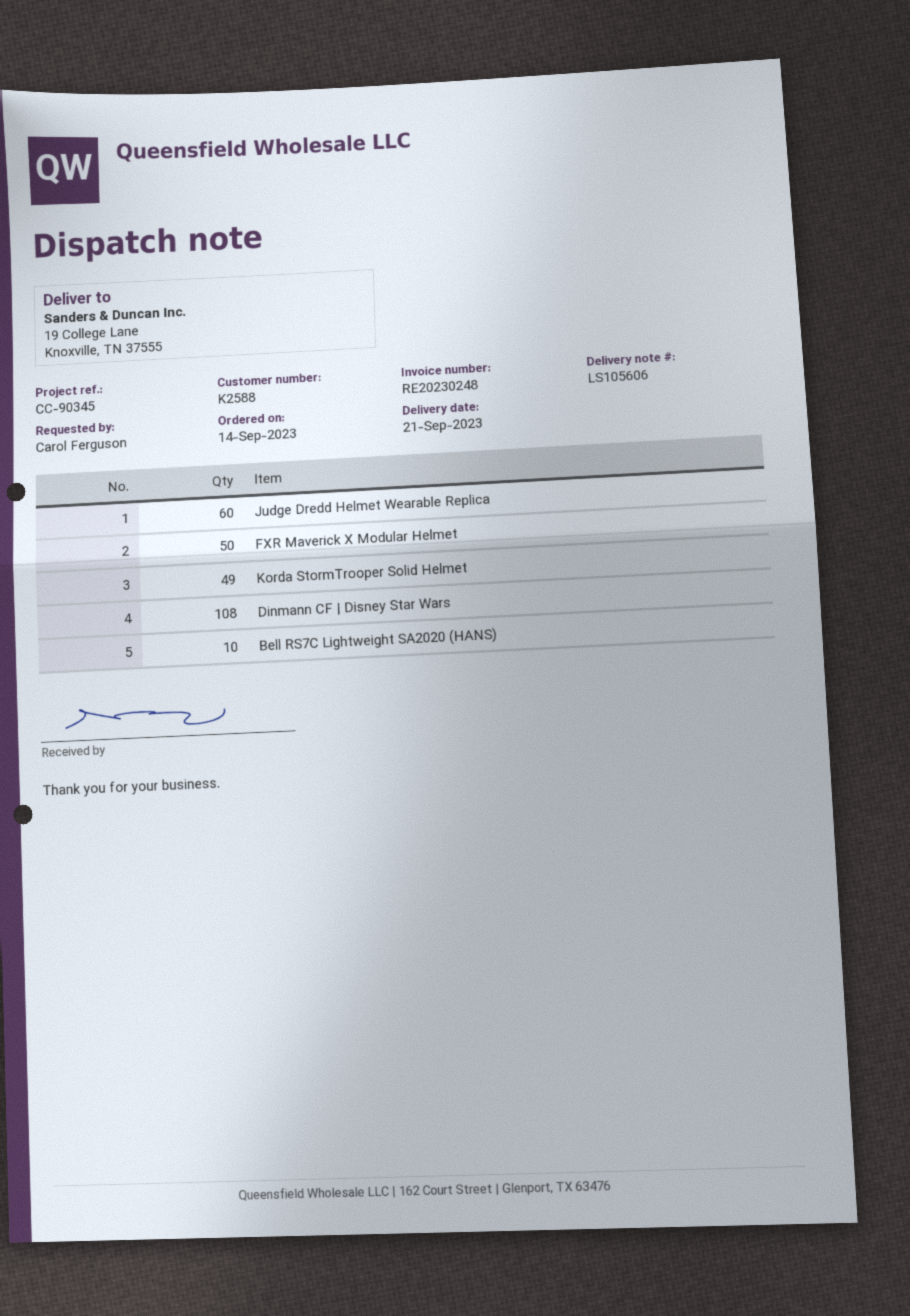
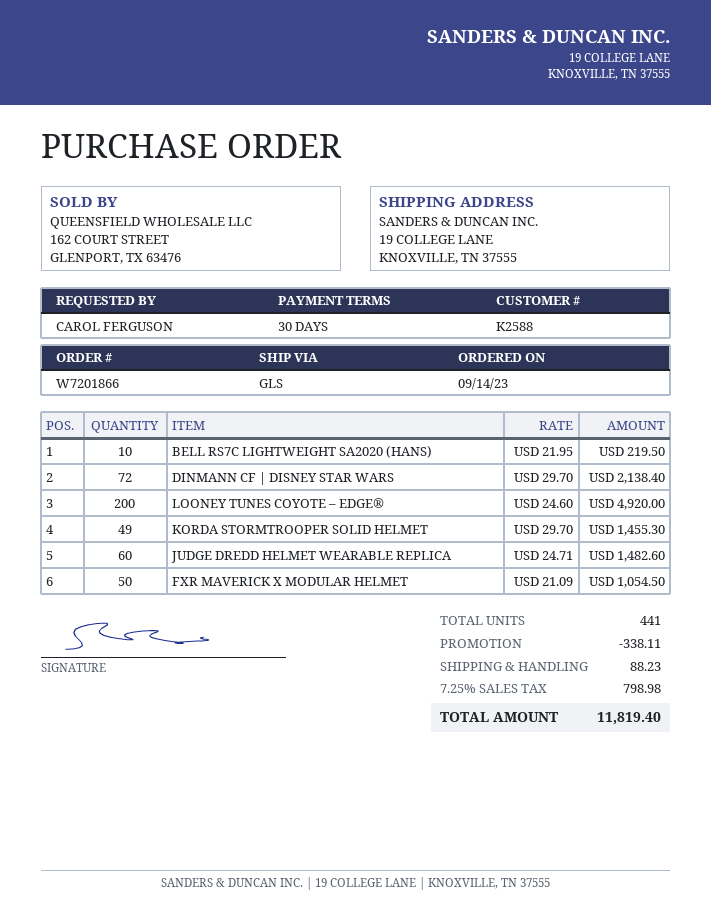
Dinmann CF | Disney Star Wars: 108 -> 72
LOONEY TUNES COYOTE – EDGE®: none -> 200

